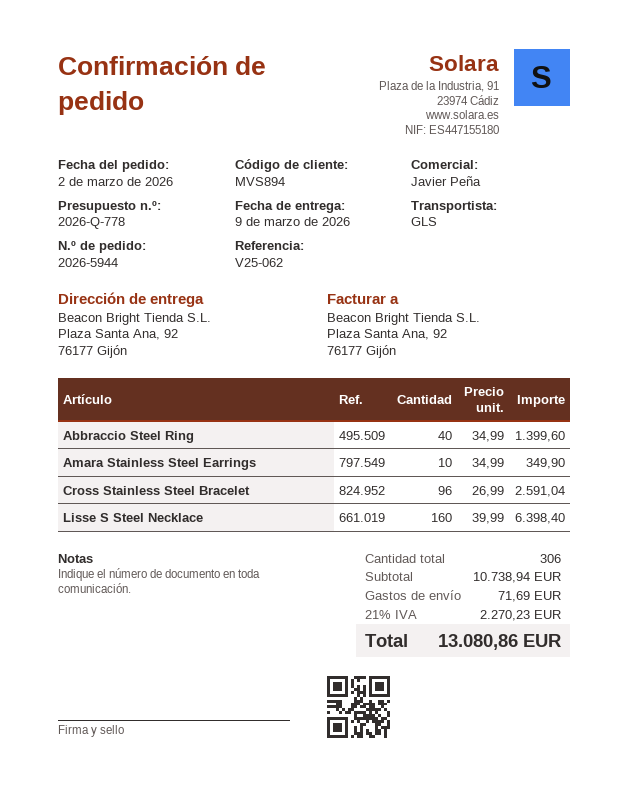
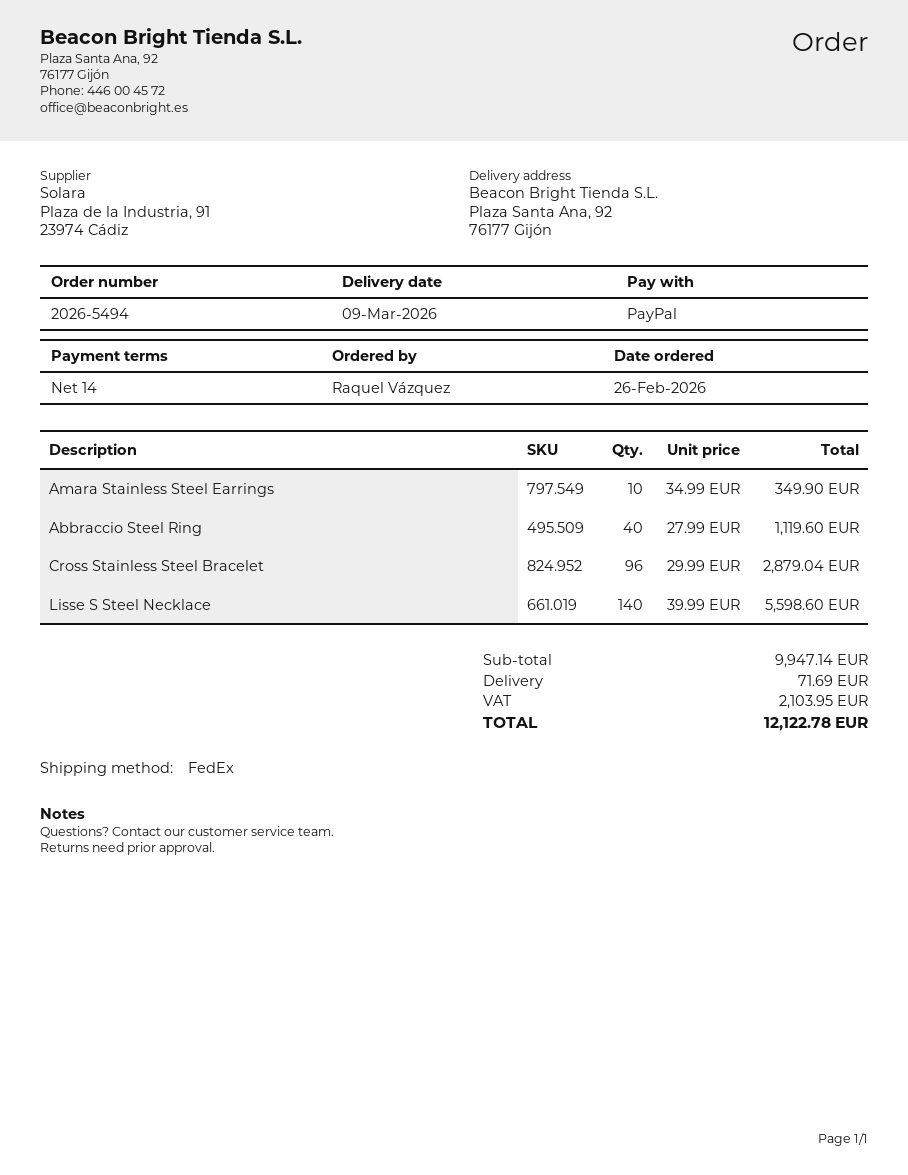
order number: 2026-5944 -> 2026-5494
order date: 2026-03-02 -> 2026-02-26
shipping method: GLS -> FedEx
Abbraccio Steel Ring: 40 x 34.99 = 1399.60 -> 40 x 27.99 = 1119.60
Cross Stainless Steel Bracelet: 96 x 26.99 = 2591.04 -> 96 x 29.99 = 2879.04
Lisse S Steel Necklace: 160 x 39.99 = 6398.40 -> 140 x 39.99 = 5598.60
subtotal: 10738.94 -> 9947.14
tax: 2270.23 -> 2103.95
total: 13080.86 -> 12122.78

